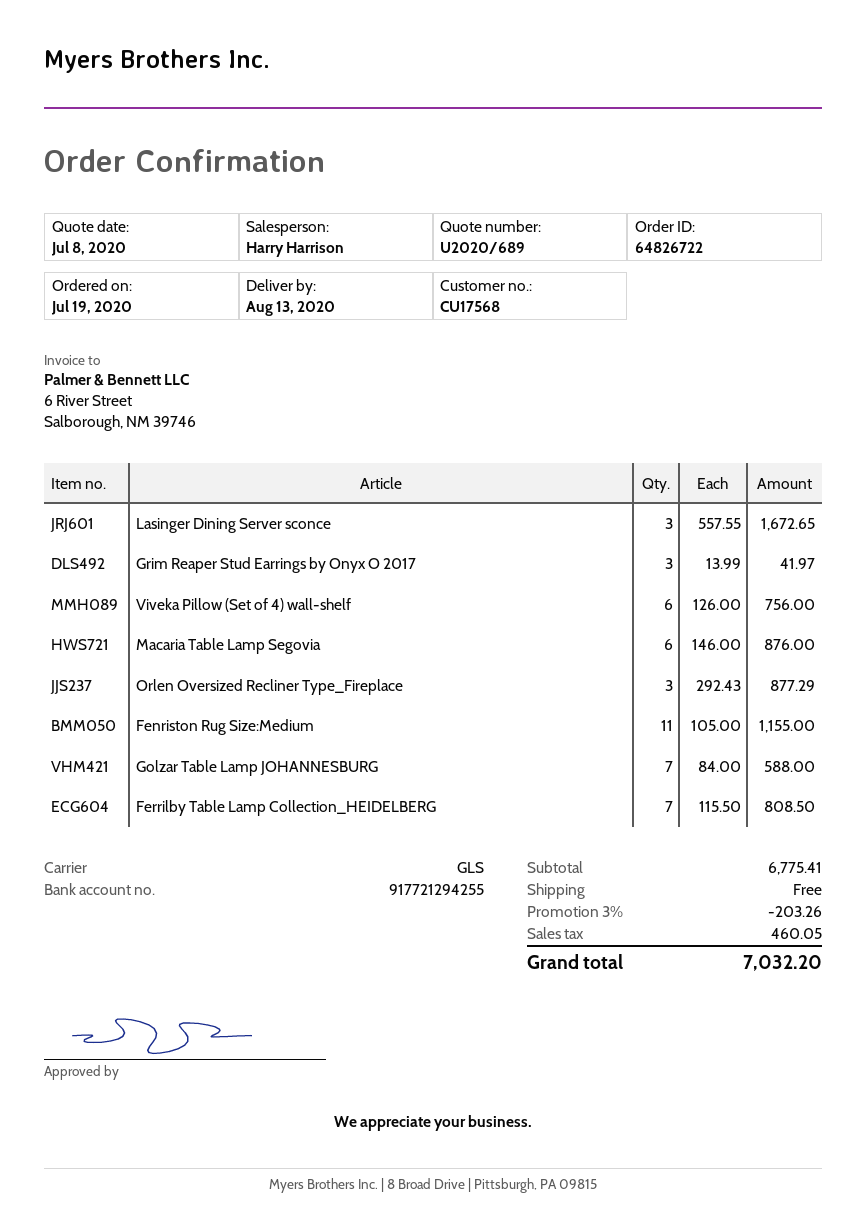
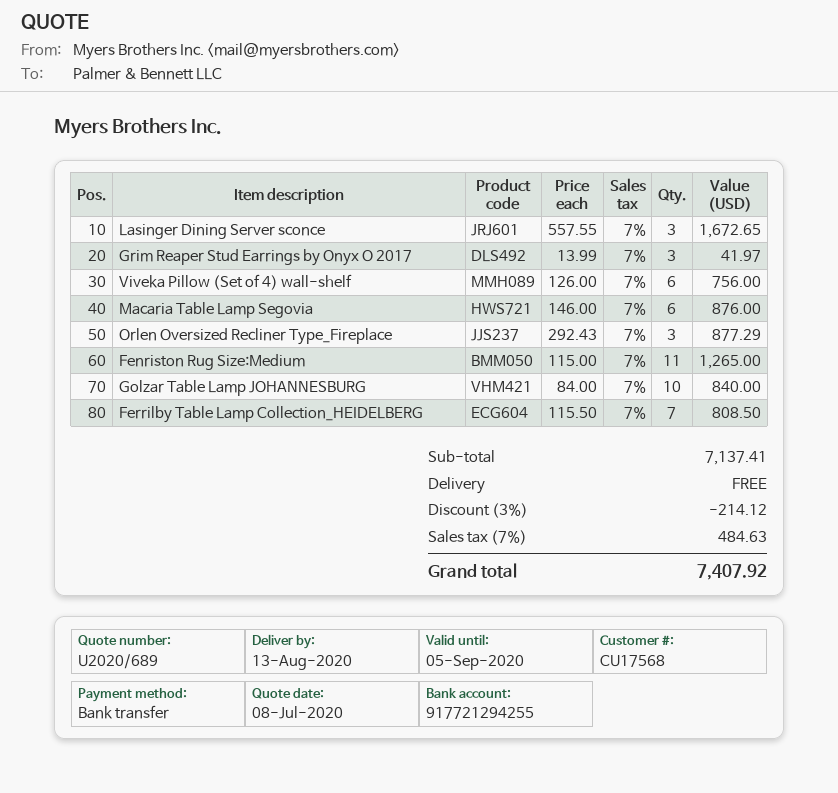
Fenriston Rug Size:Medium: 11 x 105.00 = 1155.00 -> 11 x 115.00 = 1265.00
Golzar Table Lamp JOHANNESBURG: 7 x 84.00 = 588.00 -> 10 x 84.00 = 840.00
subtotal: 6775.41 -> 7137.41
discount: 3% = 203.26 -> 3% = 214.12
tax: 460.05 -> 484.63
total: 7032.20 -> 7407.92

